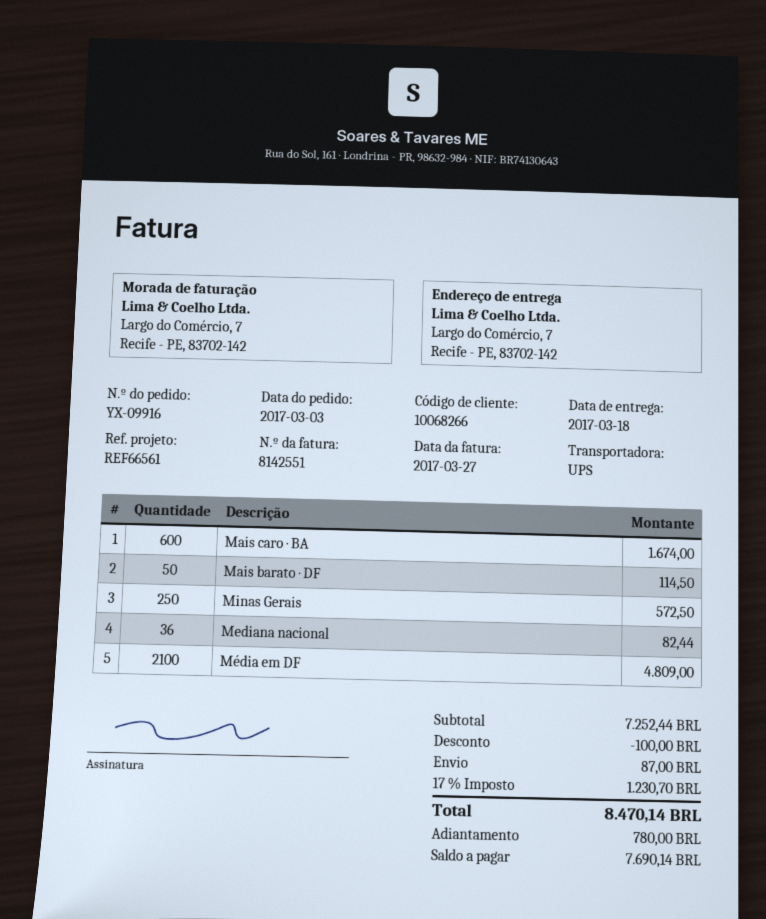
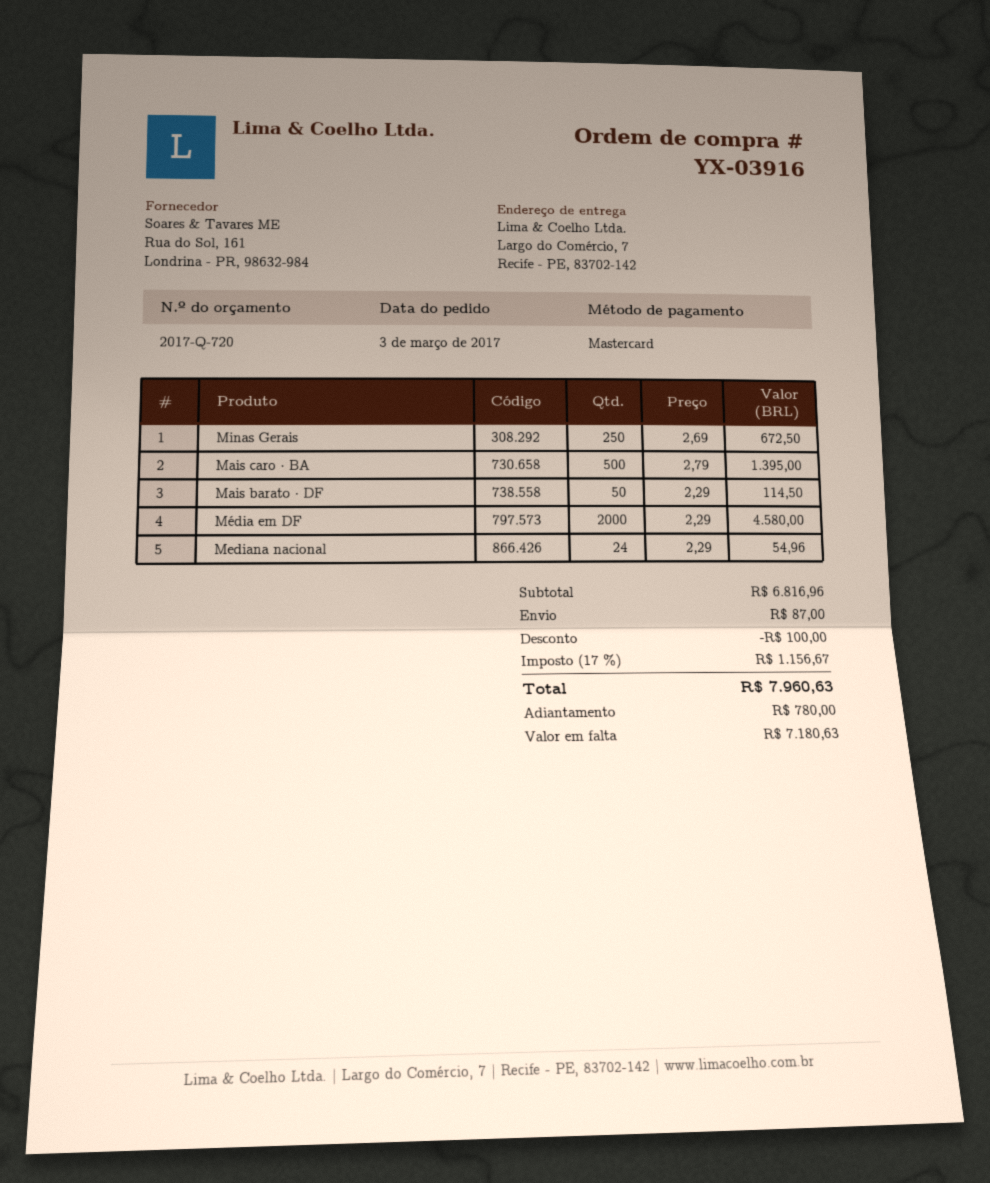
order number: YX-09916 -> YX-03916
Mais caro · BA: 600 for 1674.00 -> 500 for 1395.00
Minas Gerais: 250 for 572.50 -> 250 for 672.50
Mediana nacional: 36 for 82.44 -> 24 for 54.96
Média em DF: 2100 for 4809.00 -> 2000 for 4580.00
subtotal: 7252.44 -> 6816.96
tax: 17% = 1230.70 -> 17% = 1156.67
total: 8470.14 -> 7960.63
balance: 7690.14 -> 7180.63

